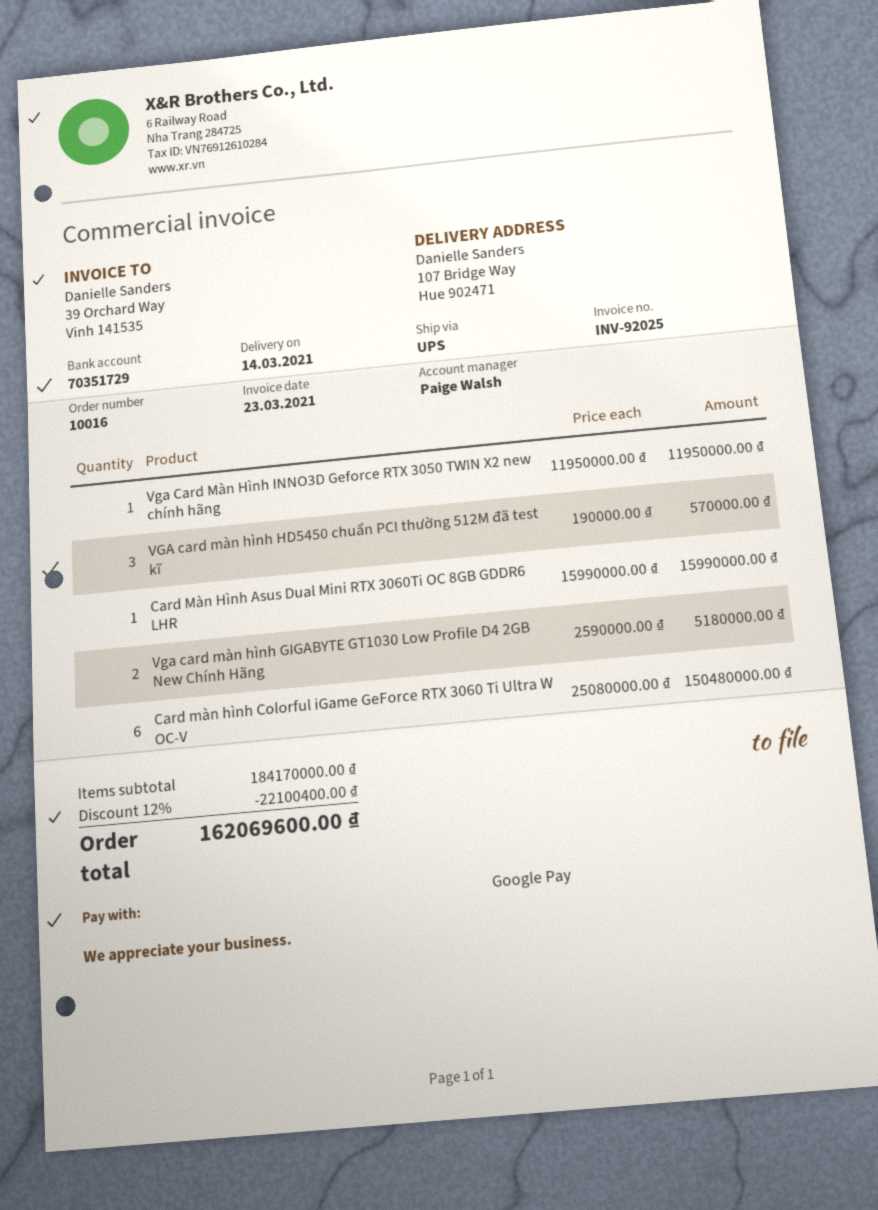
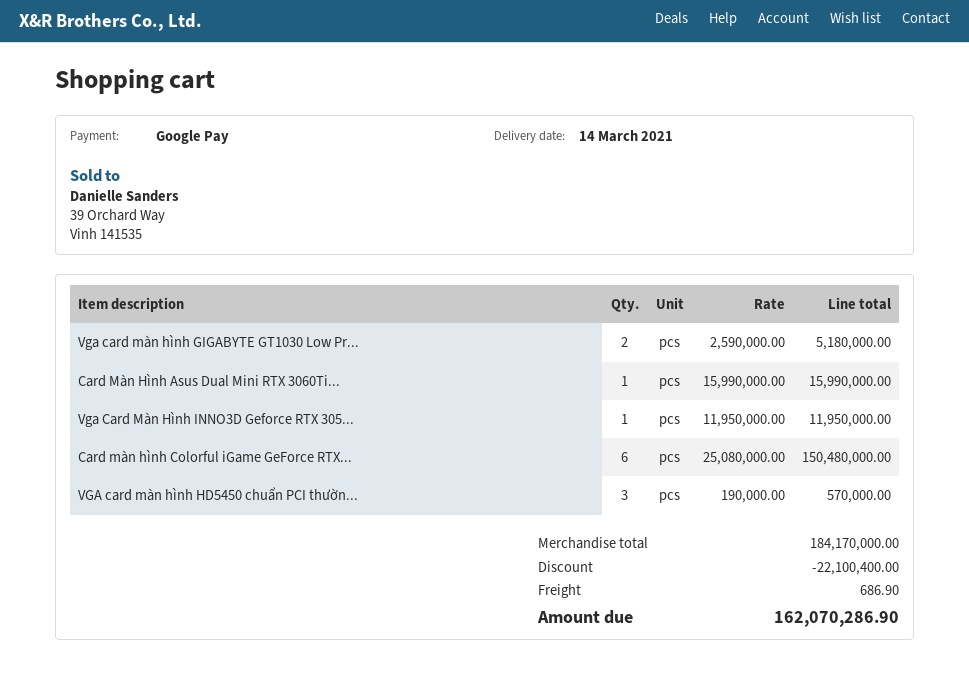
shipping: none -> 686.90
total: 162069600.00 -> 162070286.90

